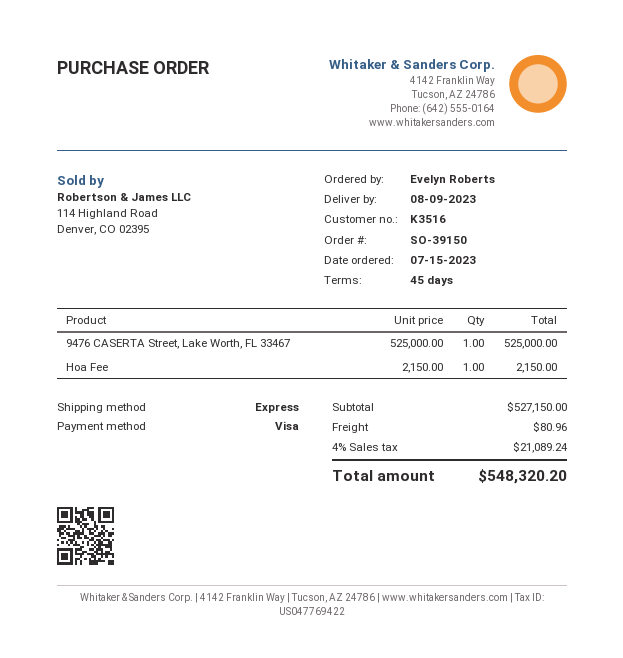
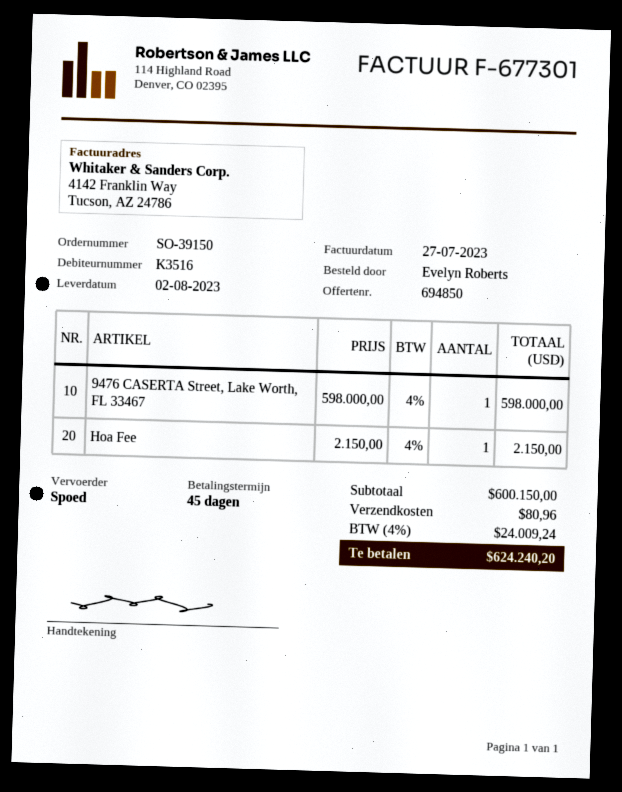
delivery date: 2023-08-09 -> 2023-08-02
9476 CASERTA Street, Lake Worth, FL 33467: 1 x 525000.00 = 525000.00 -> 1 x 598000.00 = 598000.00
subtotal: 527150.00 -> 600150.00
tax: 4% = 21089.24 -> 4% = 24009.24
total: 548320.20 -> 624240.20

